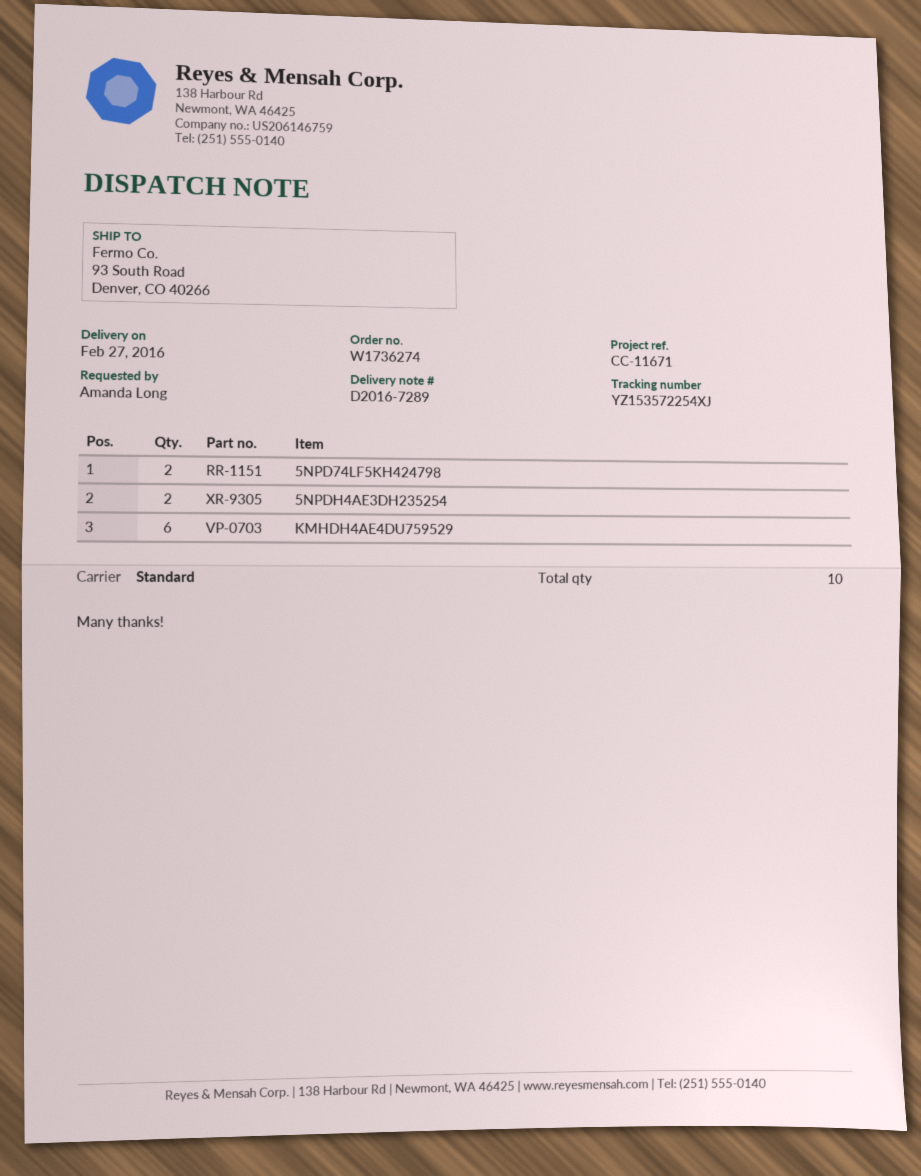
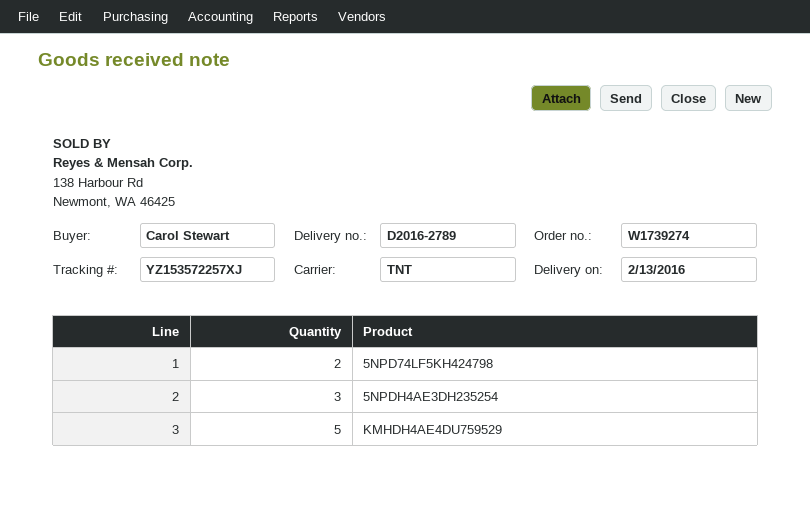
order number: W1736274 -> W1739274
delivery note number: D2016-7289 -> D2016-2789
delivery date: 2016-02-27 -> 2016-02-13
ordered by: Amanda Long -> Carol Stewart
shipping method: standard -> TNT
tracking number: YZ153572254XJ -> YZ153572257XJ
5NPDH4AE3DH235254: 2 -> 3
KMHDH4AE4DU759529: 6 -> 5

